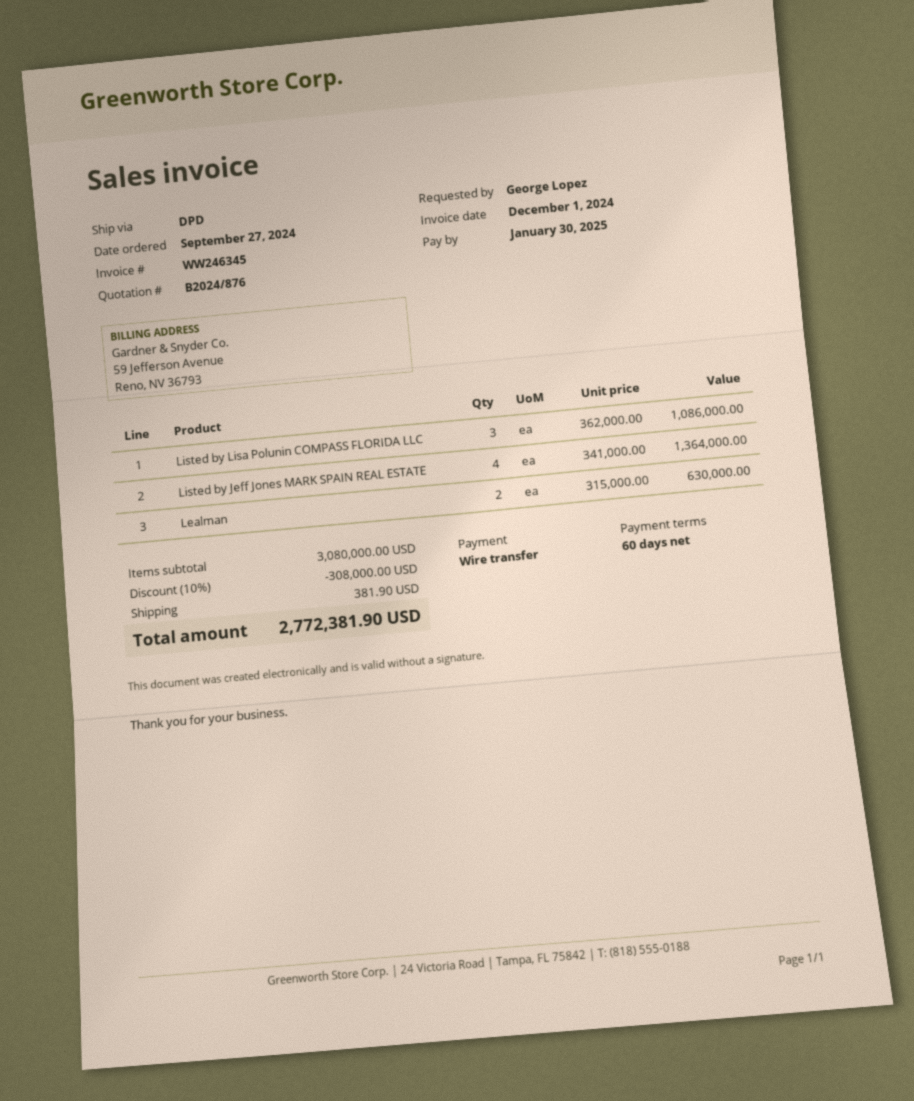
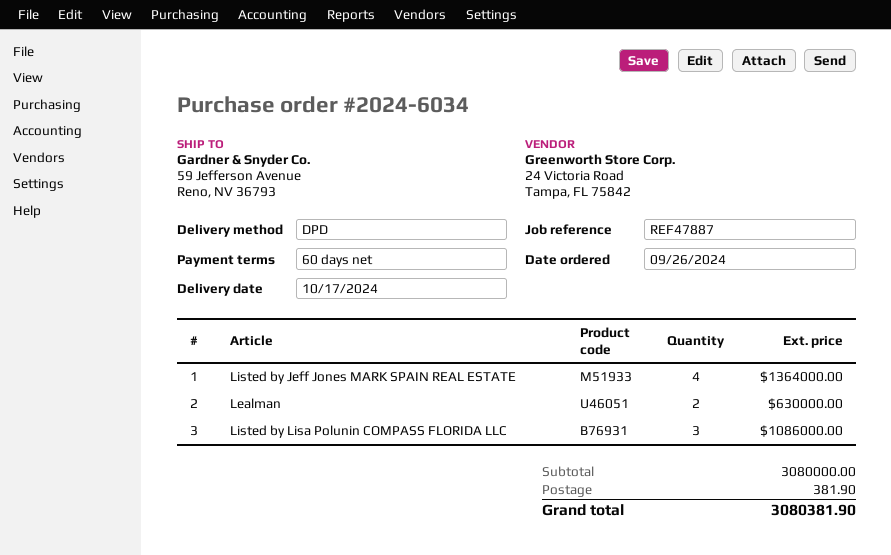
order date: 2024-09-27 -> 2024-09-26
discount: 10% = 308000.00 -> none
total: 2772381.90 -> 3080381.90

